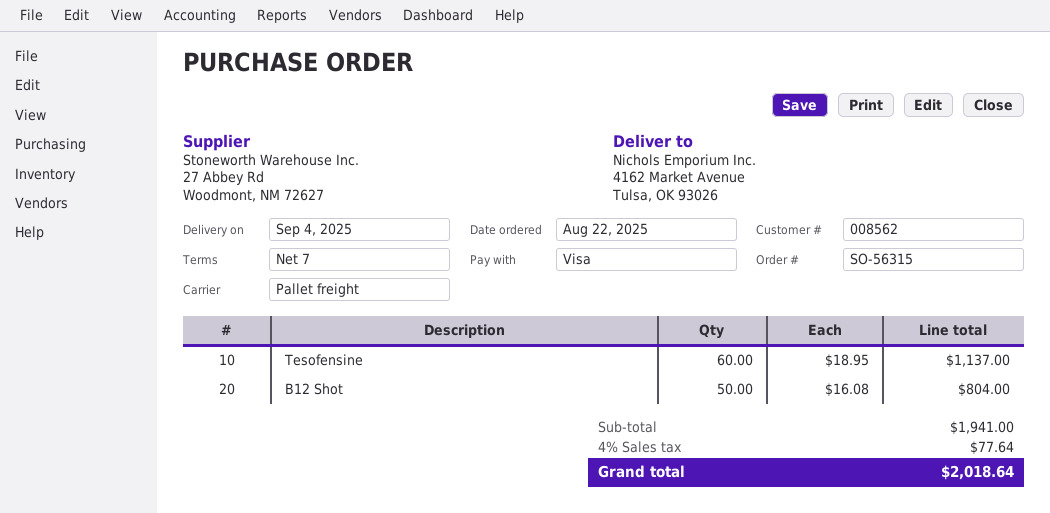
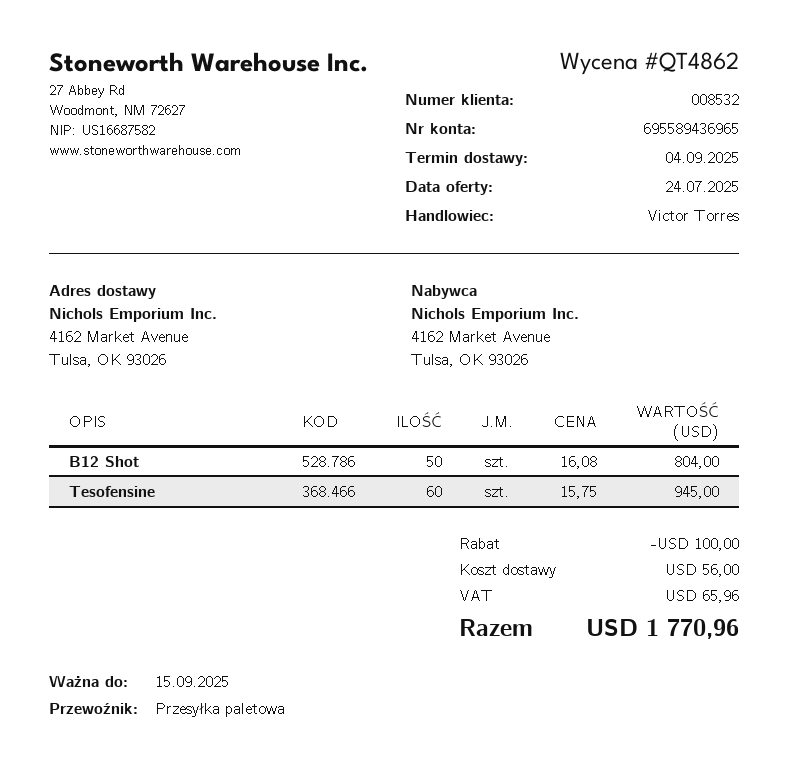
customer number: 008562 -> 008532
Tesofensine: 60 x 18.95 = 1137.00 -> 60 x 15.75 = 945.00
discount: none -> 100.00
shipping: none -> 56.00
tax: 77.64 -> 65.96
total: 2018.64 -> 1770.96

